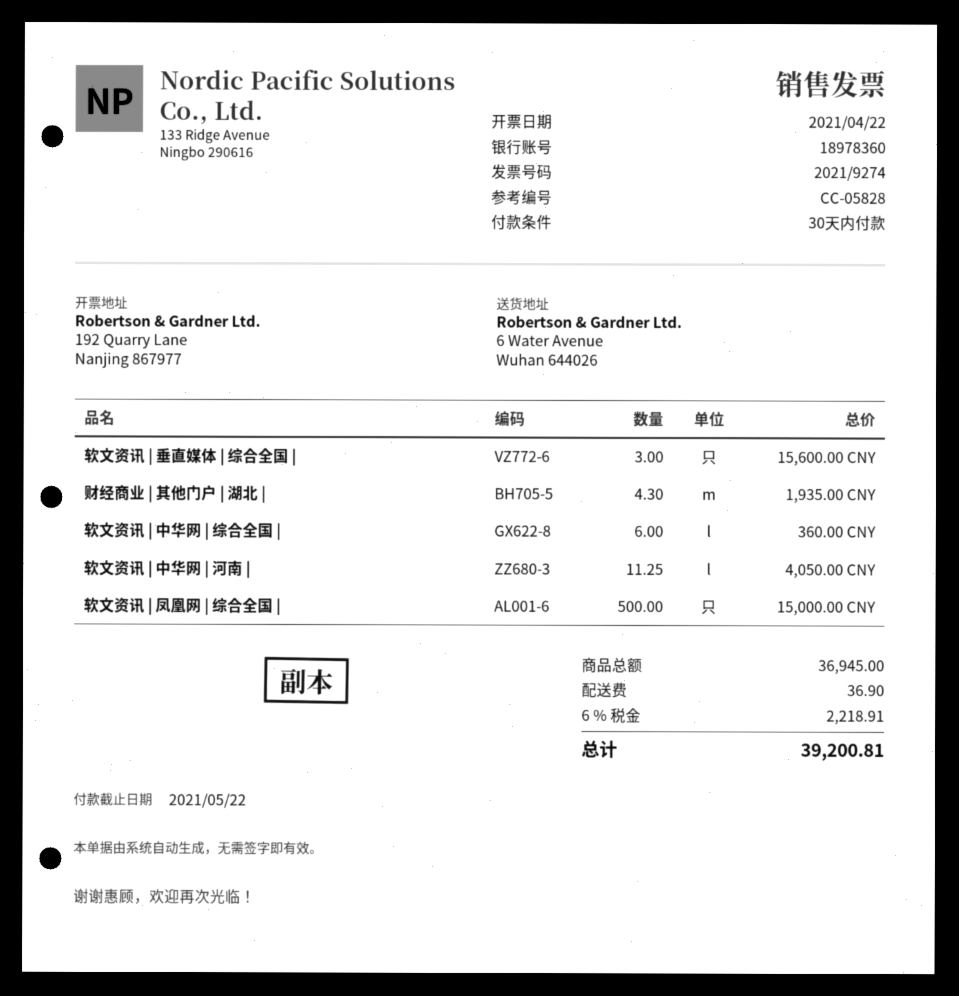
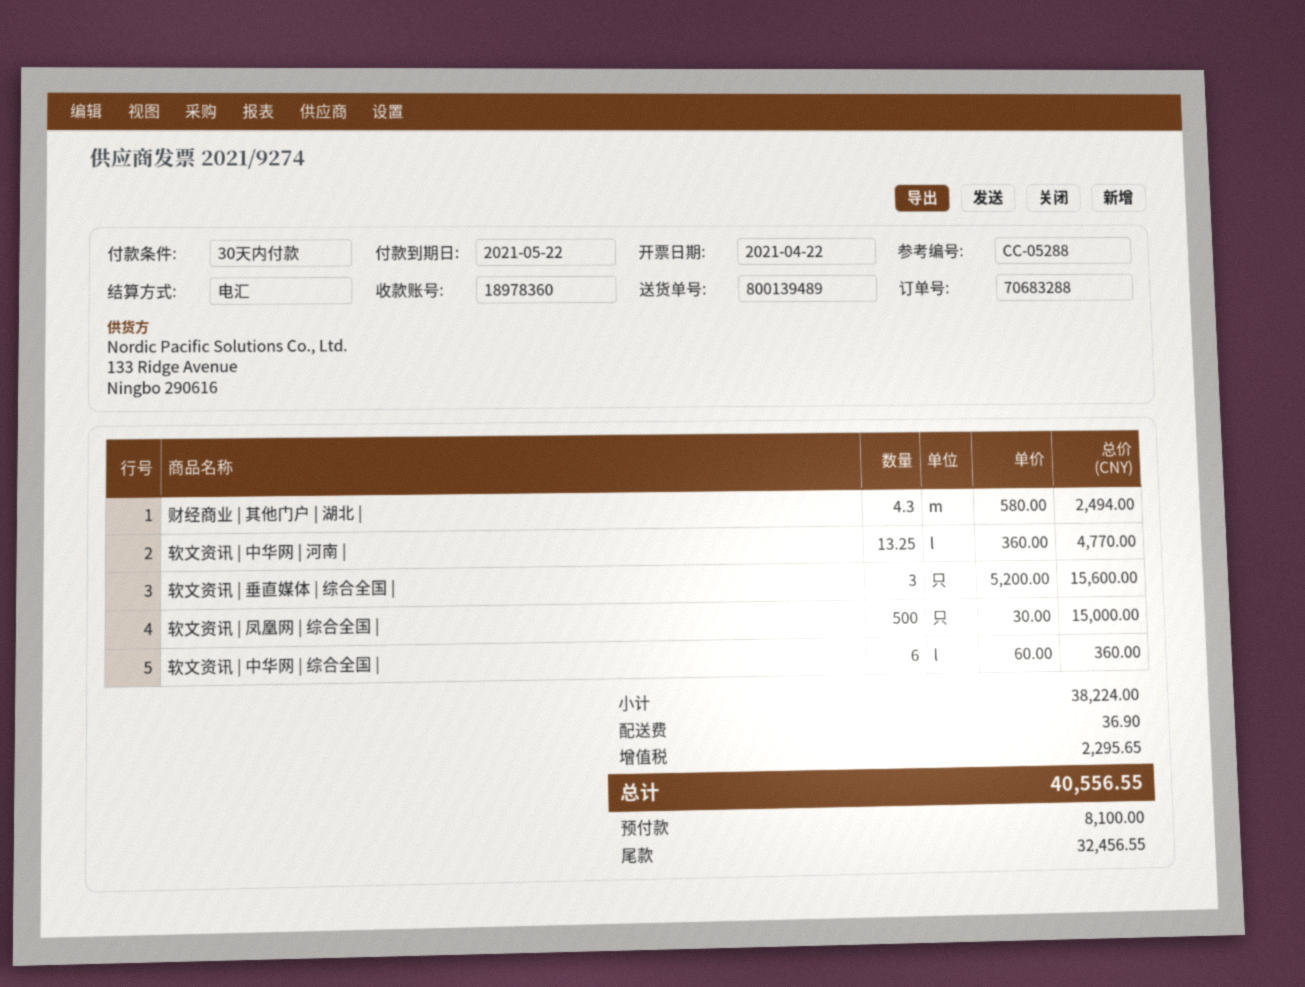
reference: CC-05828 -> CC-05288
财经商业 | 其他门户 | 湖北 |: 4.3 for 1935.00 -> 4.3 for 2494.00
软文资讯 | 中华网 | 河南 |: 11.25 for 4050.00 -> 13.25 for 4770.00
subtotal: 36945.00 -> 38224.00
tax: 2218.91 -> 2295.65
total: 39200.81 -> 40556.55

